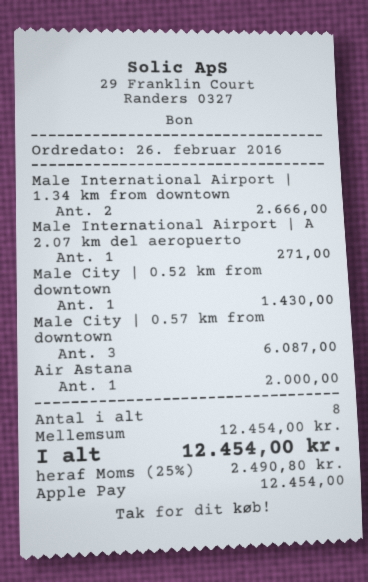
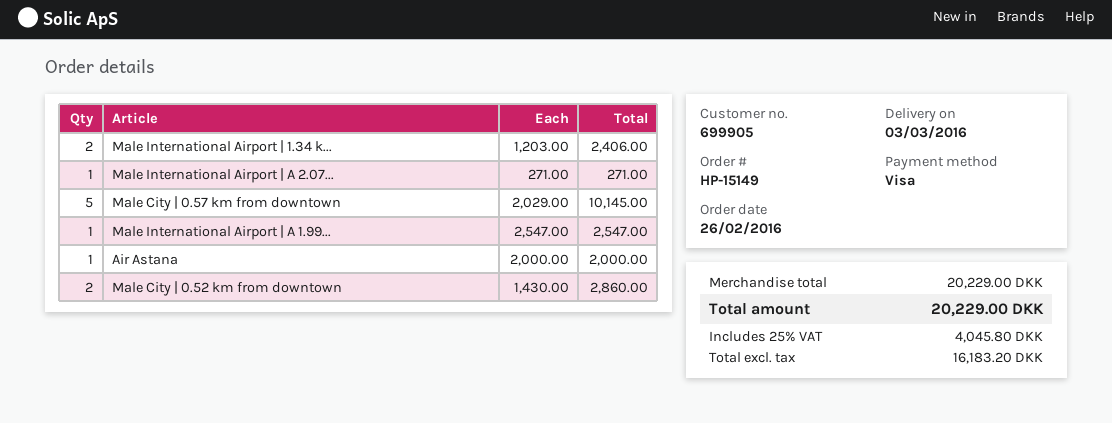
payment method: Apple Pay -> Visa
Male International Airport | 1.34 km from downtown: 2 for 2666.00 -> 2 for 2406.00
Male City | 0.52 km from downtown: 1 for 1430.00 -> 2 for 2860.00
Male City | 0.57 km from downtown: 3 for 6087.00 -> 5 for 10145.00
Male International Airport | A 1.99...: none -> 1 for 2547.00
subtotal: 12454.00 -> 20229.00
tax: 25% = 2490.80 -> 25% = 4045.80
total: 12454.00 -> 20229.00

